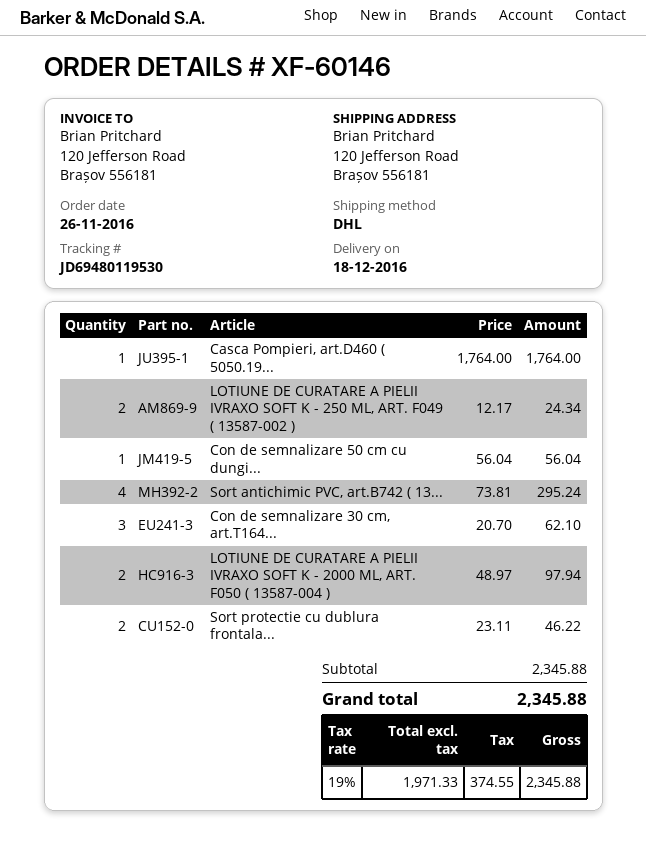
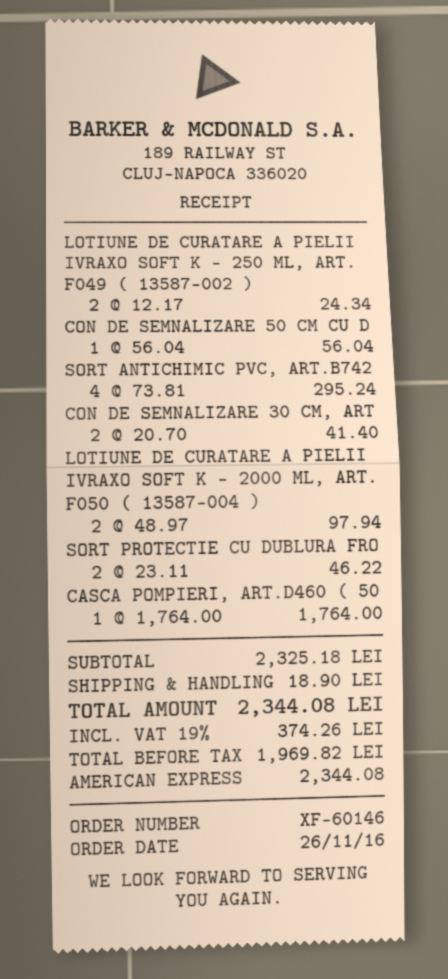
Con de semnalizare 30 cm, art.T164...: 3 x 20.70 = 62.10 -> 2 x 20.70 = 41.40
subtotal: 2345.88 -> 2325.18
shipping: none -> 18.90
net: 1971.33 -> 1969.82
tax: 19% = 374.55 -> 19% = 374.26
total: 2345.88 -> 2344.08

